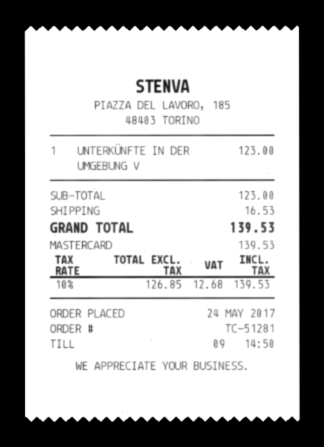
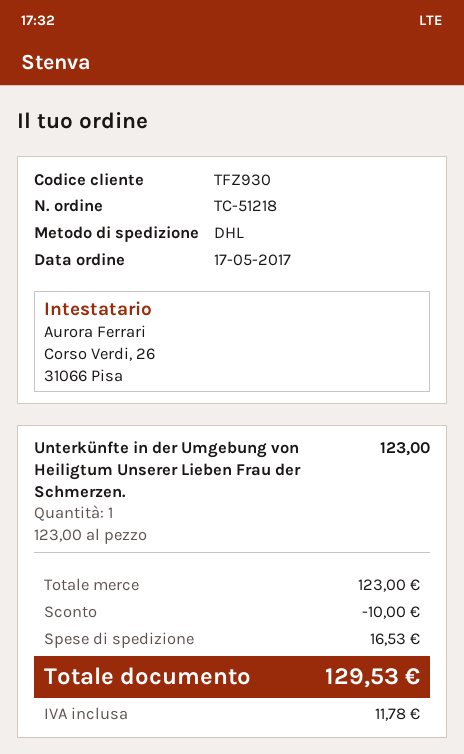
order number: TC-51281 -> TC-51218
order date: 2017-05-24 -> 2017-05-17
discount: none -> 10.00
tax: 12.68 -> 11.78
total: 139.53 -> 129.53

